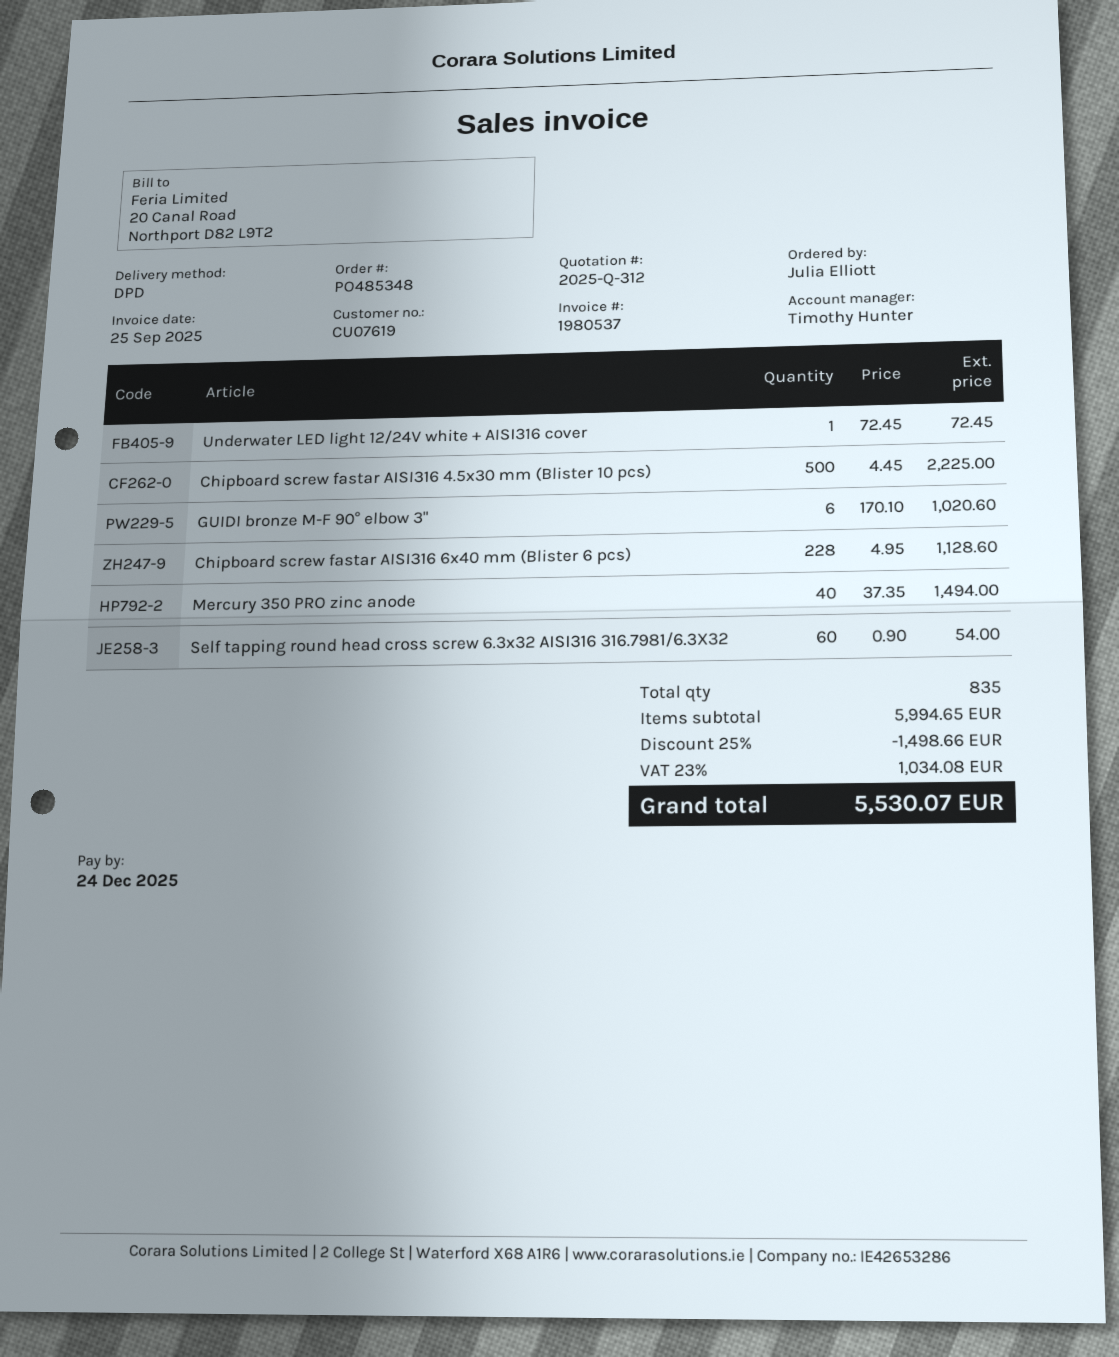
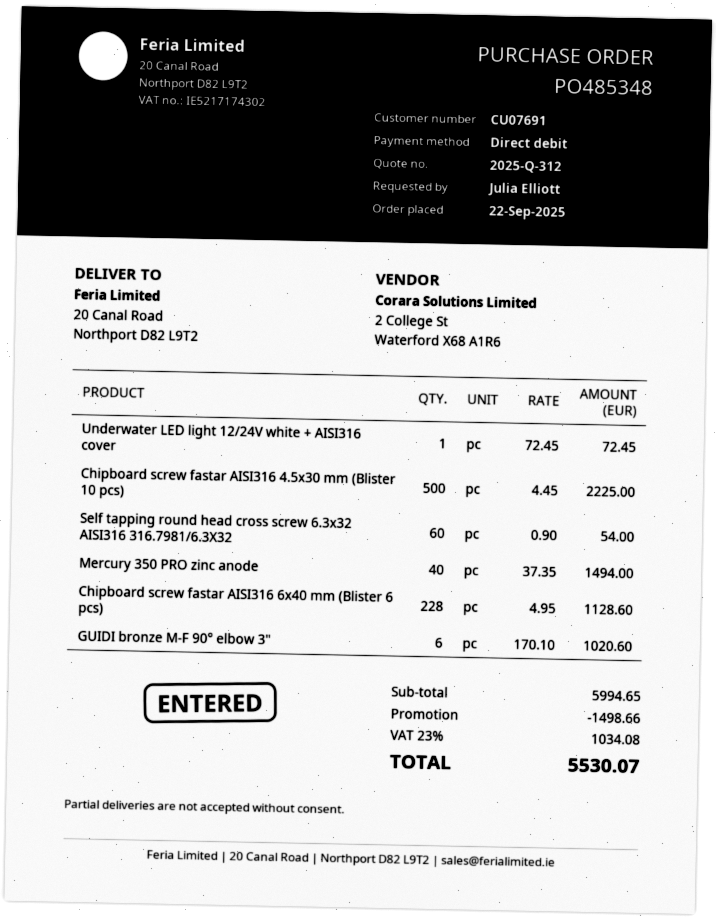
customer number: CU07619 -> CU07691

